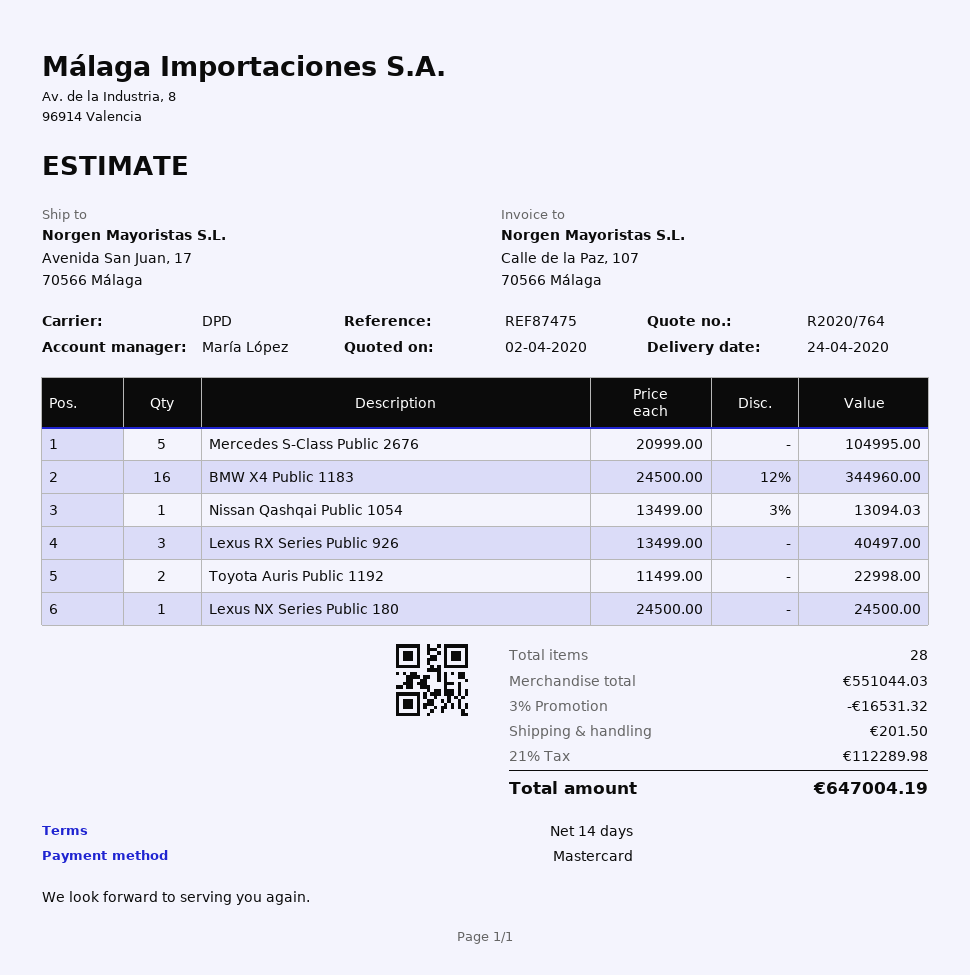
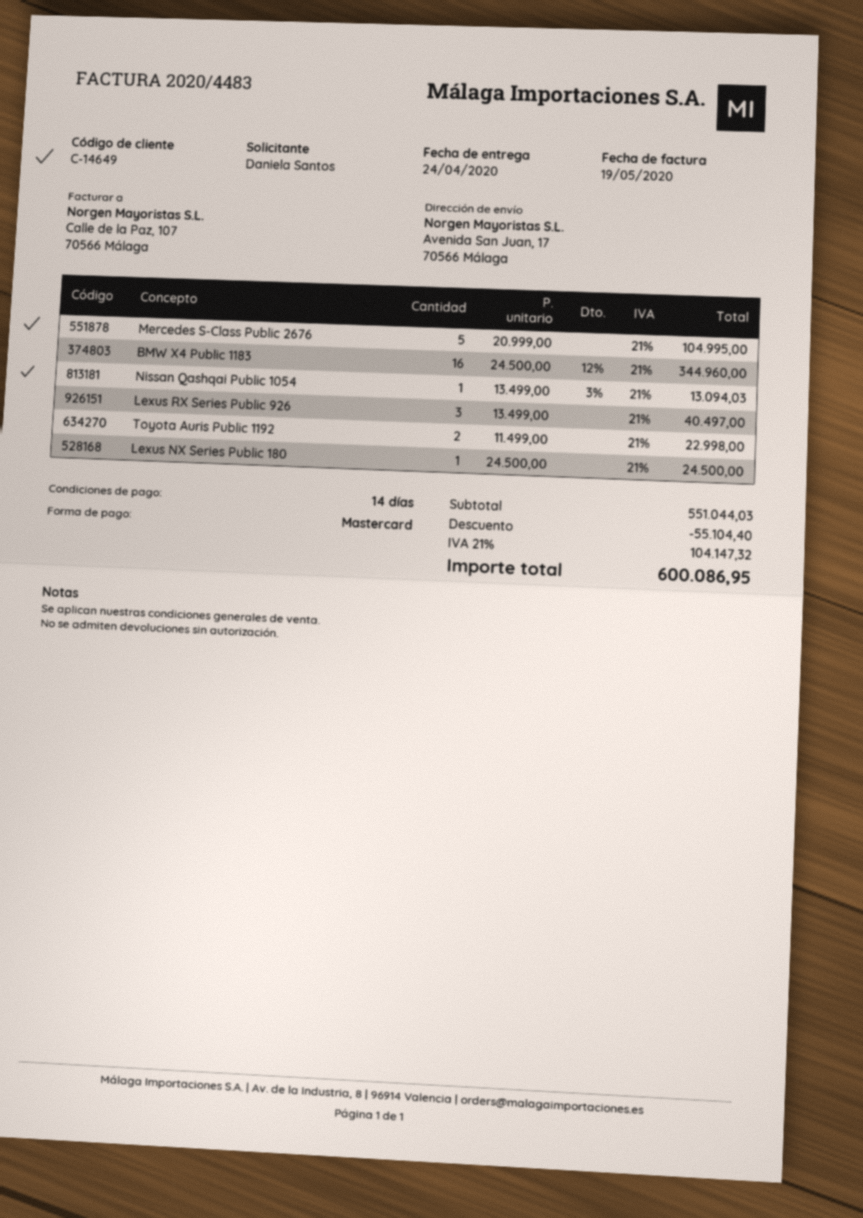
discount: 16531.32 -> 55104.40
shipping: 201.50 -> none
tax: 21% = 112289.98 -> 21% = 104147.32
total: 647004.19 -> 600086.95

